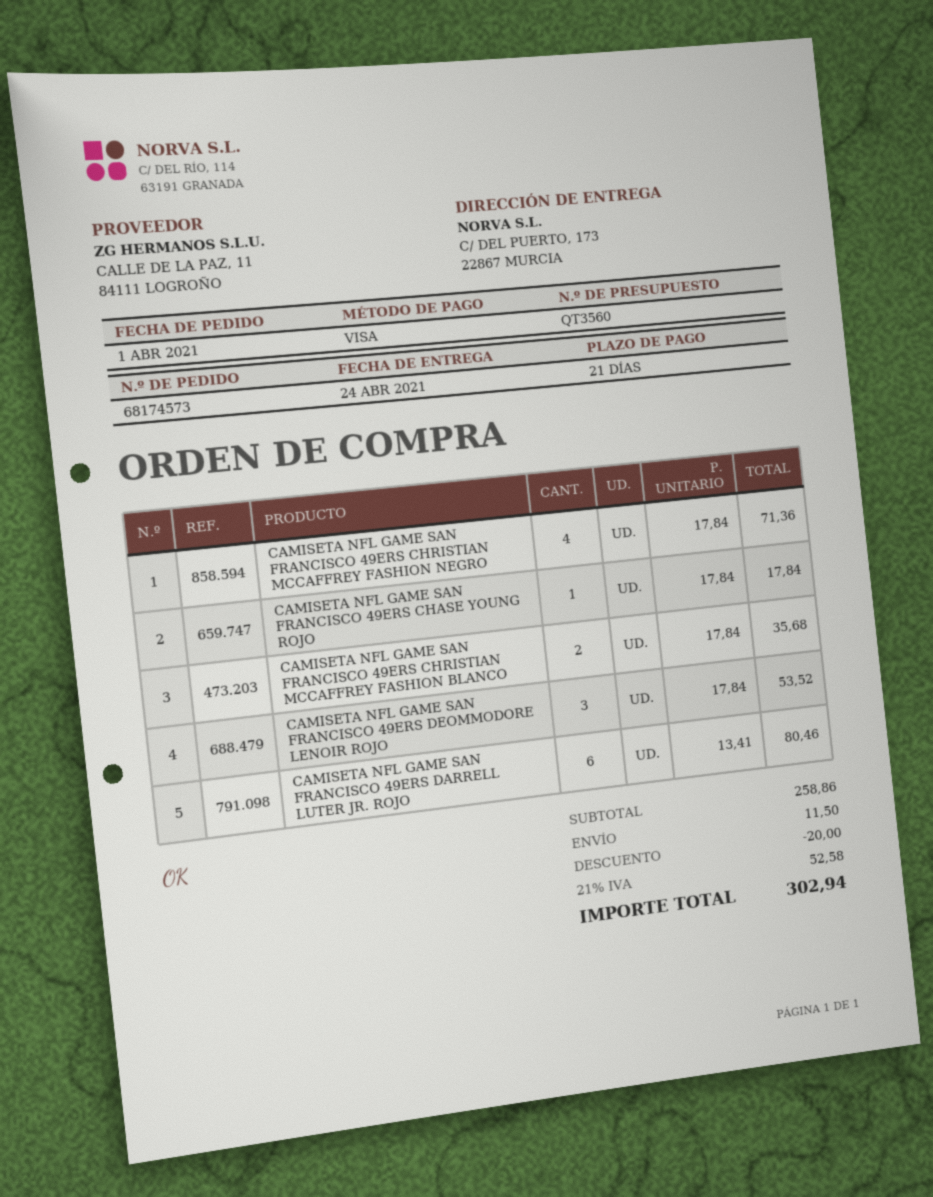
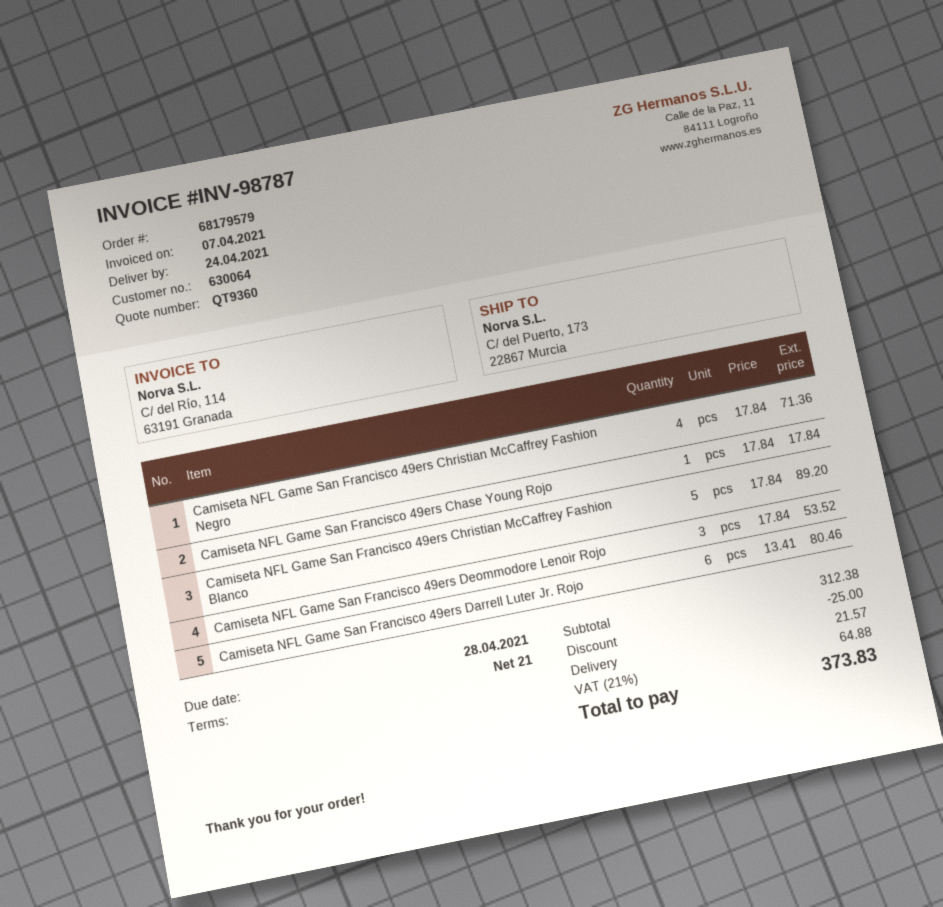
quote number: QT3560 -> QT9360
order number: 68174573 -> 68179579
CAMISETA NFL GAME SAN FRANCISCO 49ERS CHRISTIAN MCCAFFREY FASHION BLANCO: 2 x 17.84 = 35.68 -> 5 x 17.84 = 89.20
subtotal: 258.86 -> 312.38
discount: 20.00 -> 25.00
shipping: 11.50 -> 21.57
tax: 21% = 52.58 -> 21% = 64.88
total: 302.94 -> 373.83

